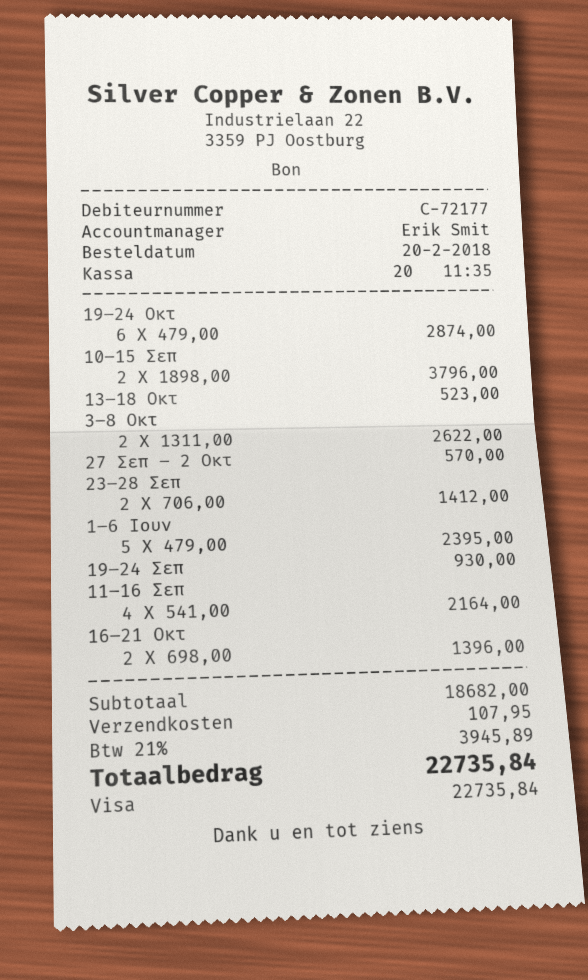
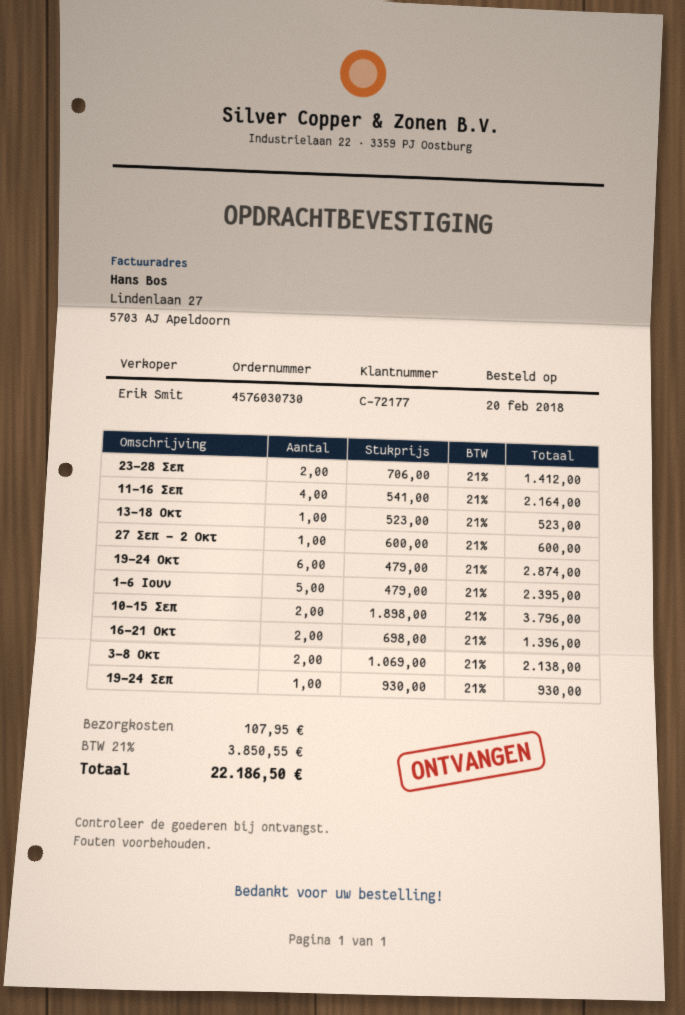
3–8 Οκτ: 2 x 1311.00 = 2622.00 -> 2 x 1069.00 = 2138.00
27 Σεπ – 2 Οκτ: 1 x 570.00 = 570.00 -> 1 x 600.00 = 600.00
tax: 21% = 3945.89 -> 21% = 3850.55
total: 22735.84 -> 22186.50

